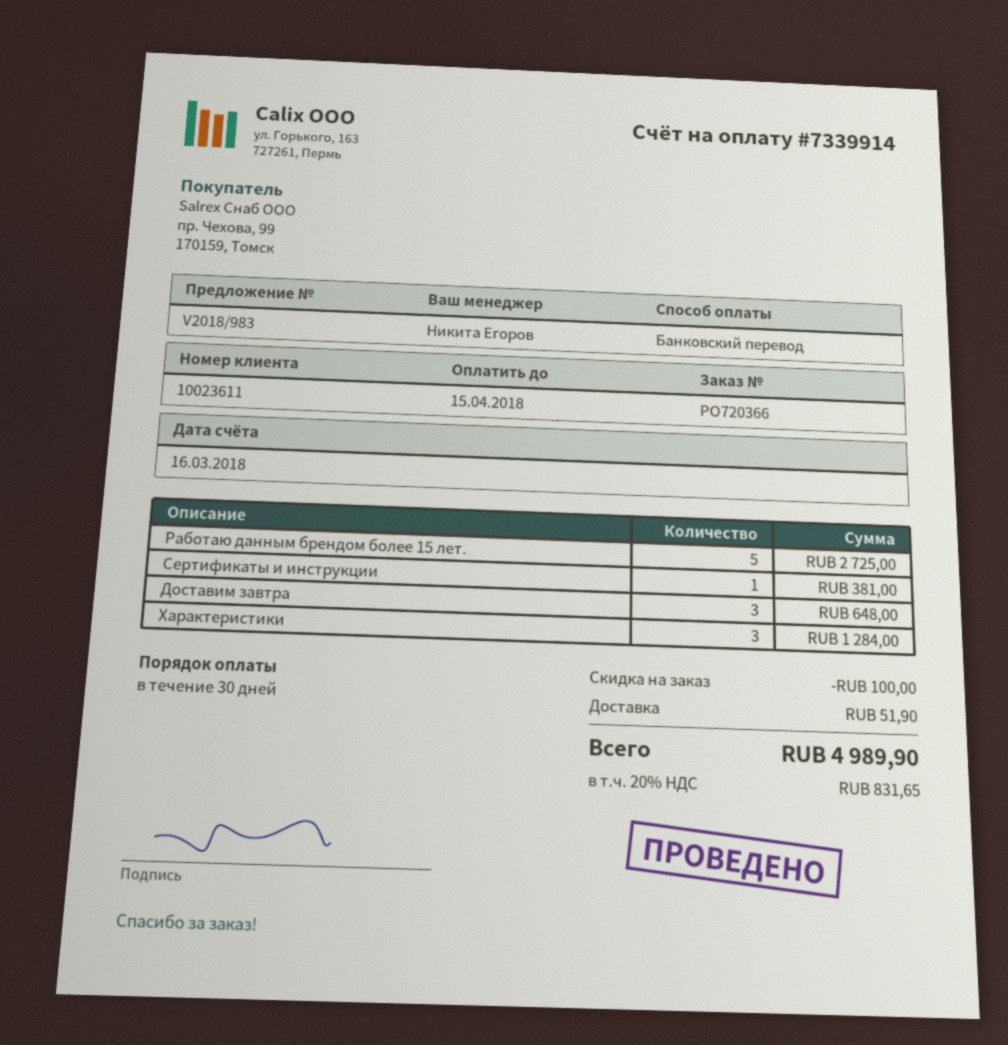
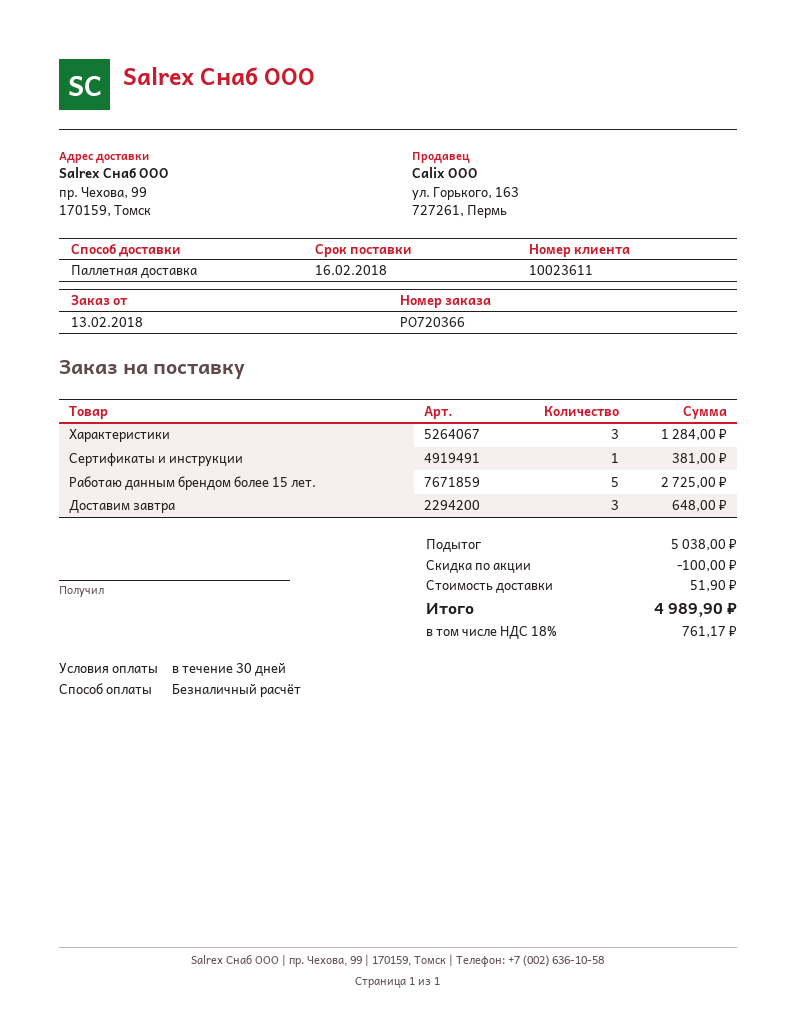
tax: 20% = 831.65 -> 18% = 761.17

